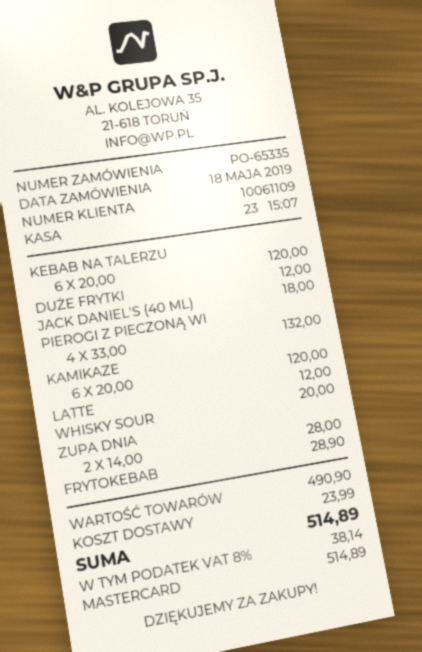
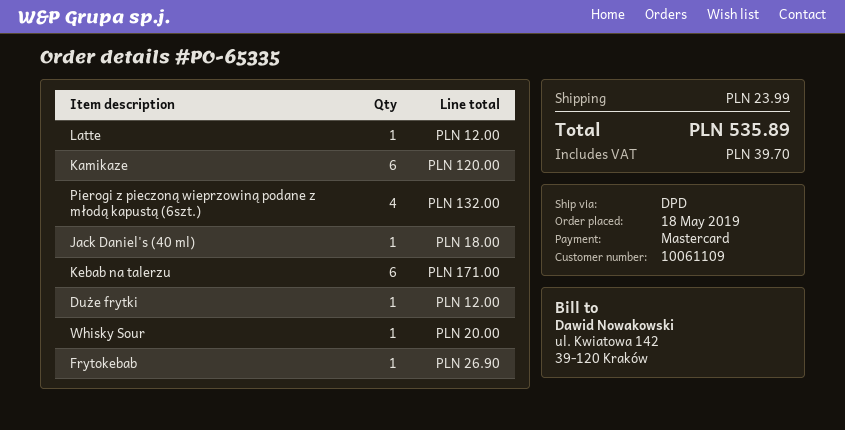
KEBAB NA TALERZU: 6 for 120.00 -> 6 for 171.00
ZUPA DNIA: 2 for 28.00 -> none
FRYTOKEBAB: 1 for 28.90 -> 1 for 26.90
tax: 38.14 -> 39.70
total: 514.89 -> 535.89

